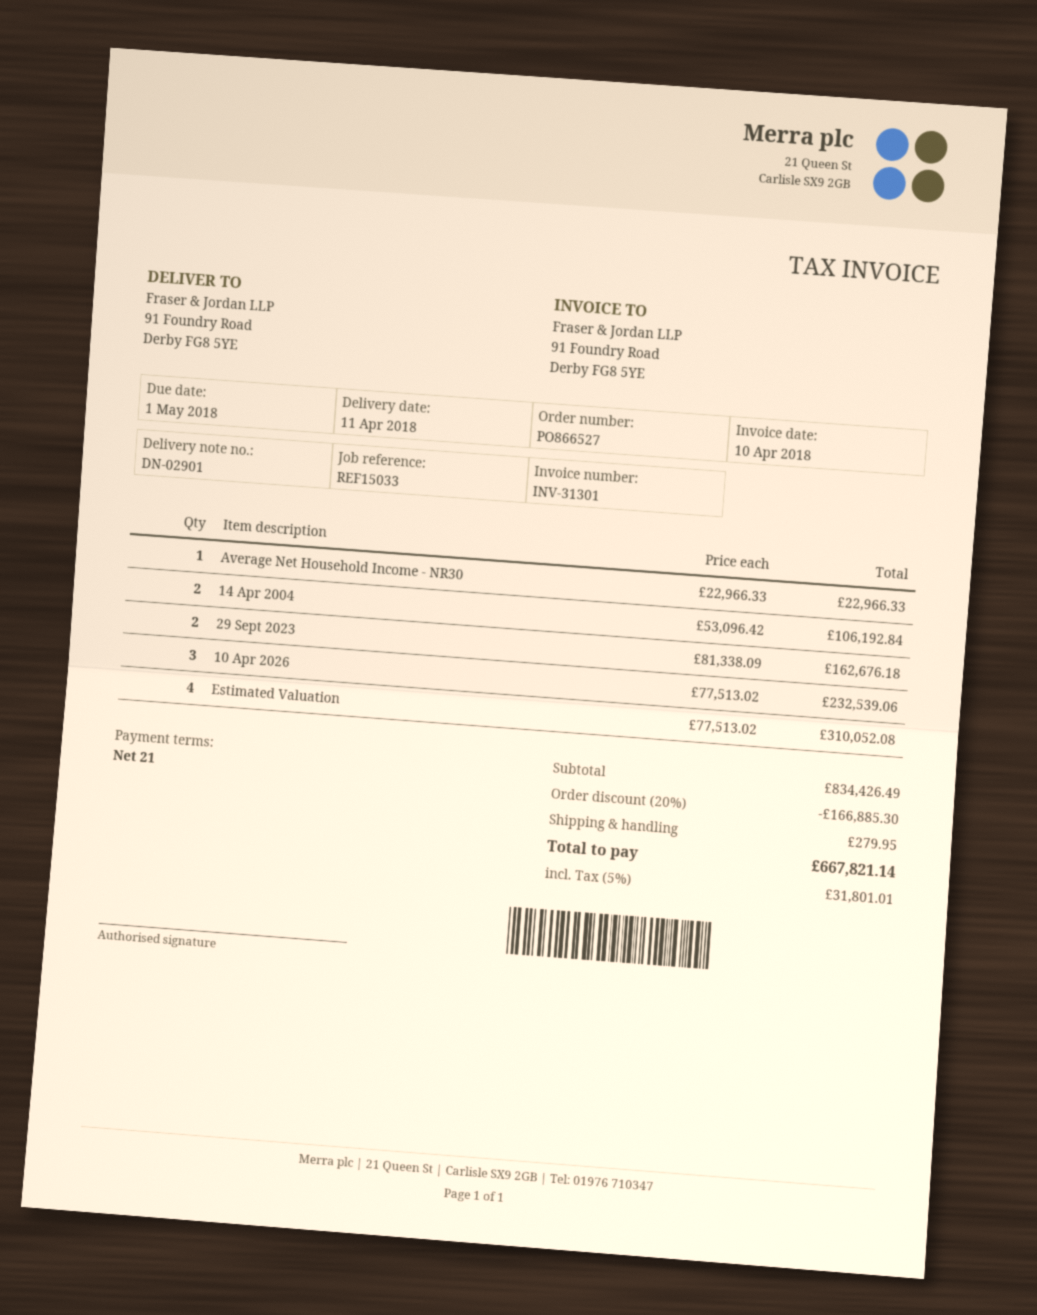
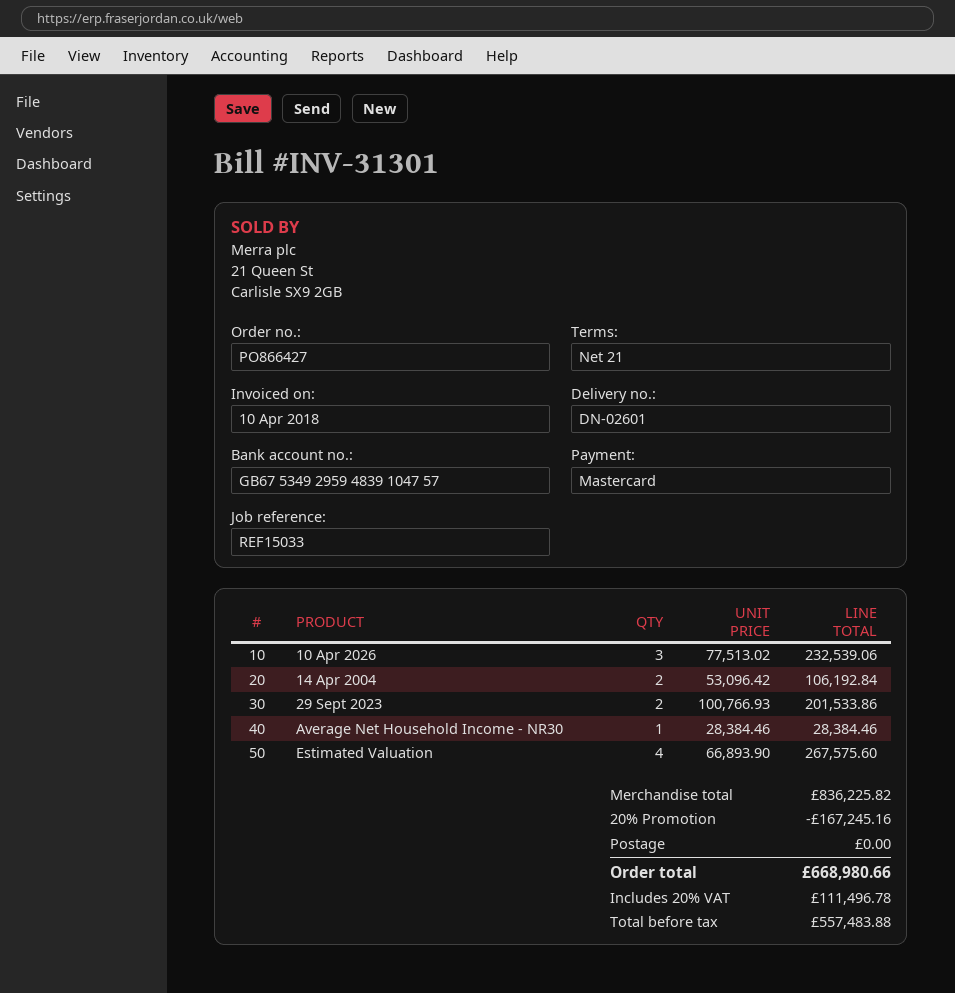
order number: PO866527 -> PO866427
delivery note number: DN-02901 -> DN-02601
Average Net Household Income - NR30: 1 x 22966.33 = 22966.33 -> 1 x 28384.46 = 28384.46
29 Sept 2023: 2 x 81338.09 = 162676.18 -> 2 x 100766.93 = 201533.86
Estimated Valuation: 4 x 77513.02 = 310052.08 -> 4 x 66893.90 = 267575.60
subtotal: 834426.49 -> 836225.82
discount: 20% = 166885.30 -> 20% = 167245.16
shipping: 279.95 -> 0.00
tax: 5% = 31801.01 -> 20% = 111496.78
total: 667821.14 -> 668980.66

